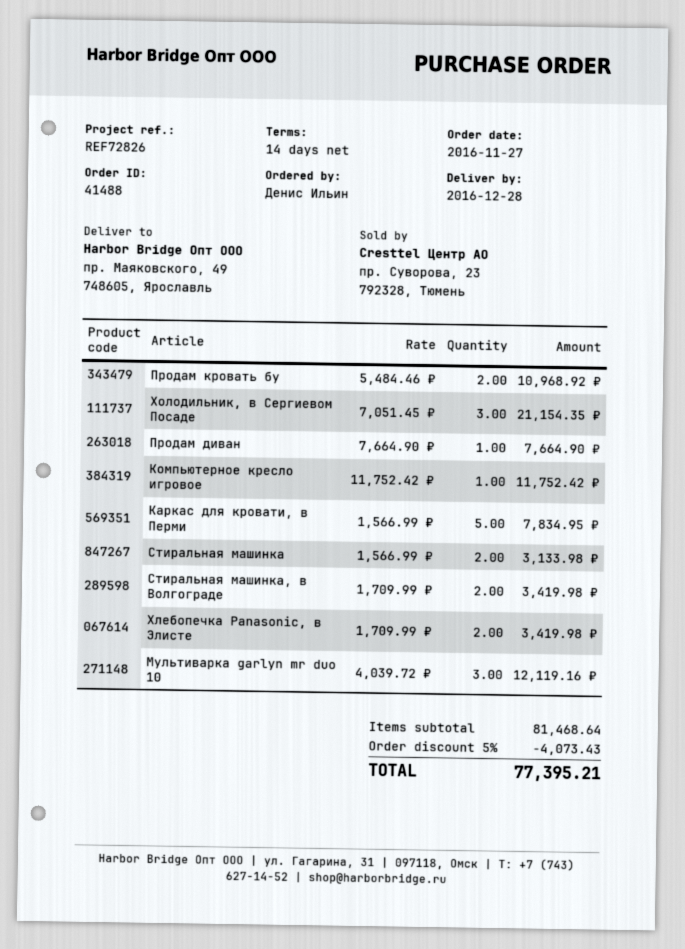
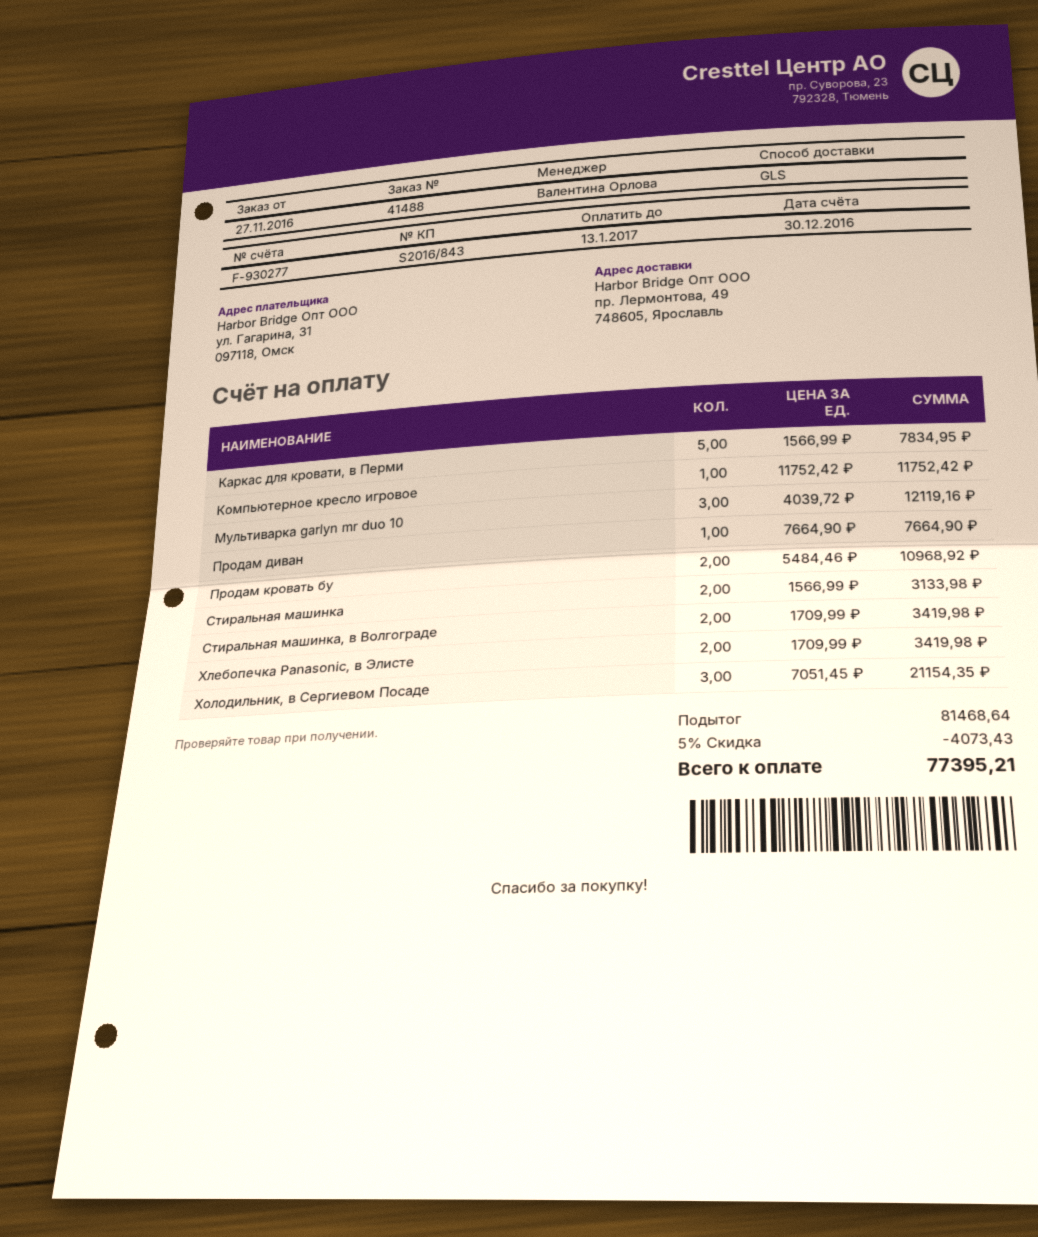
ship to: пр. Маяковского, 49, 748605, Ярославль -> пр. Лермонтова, 49, 748605, Ярославль

